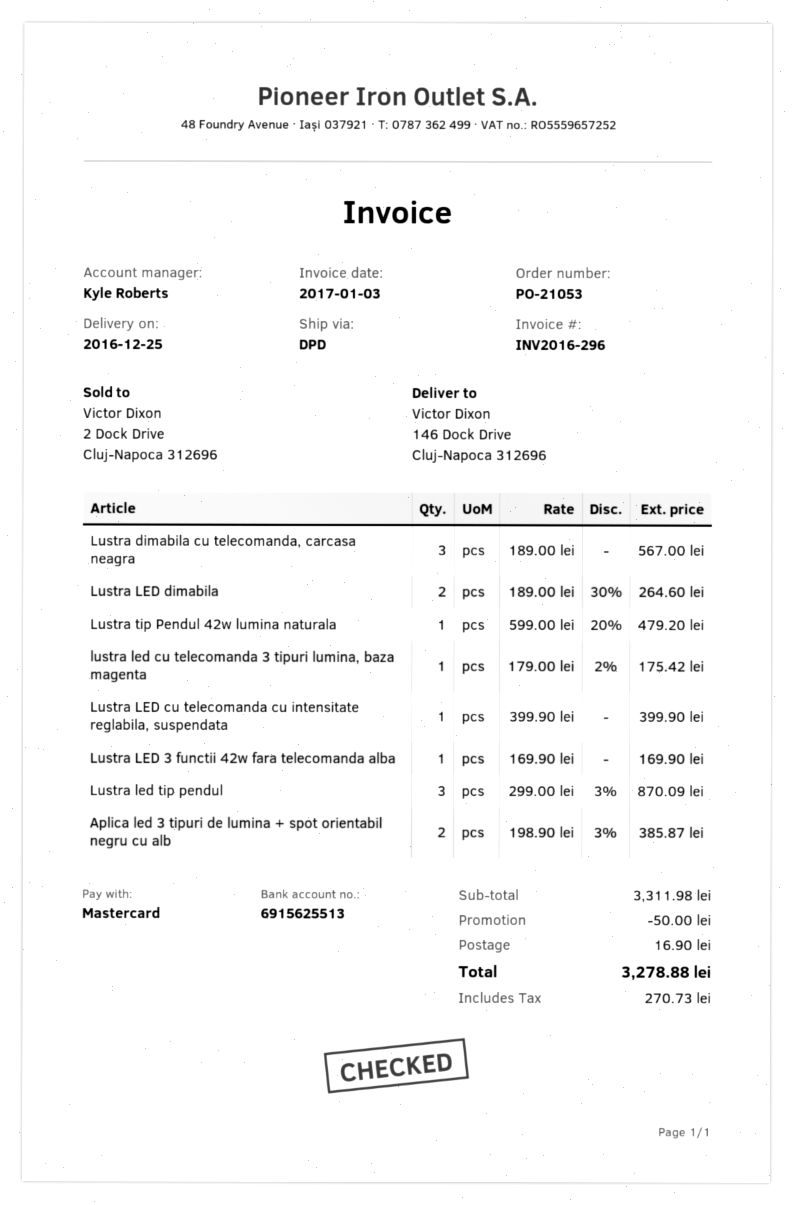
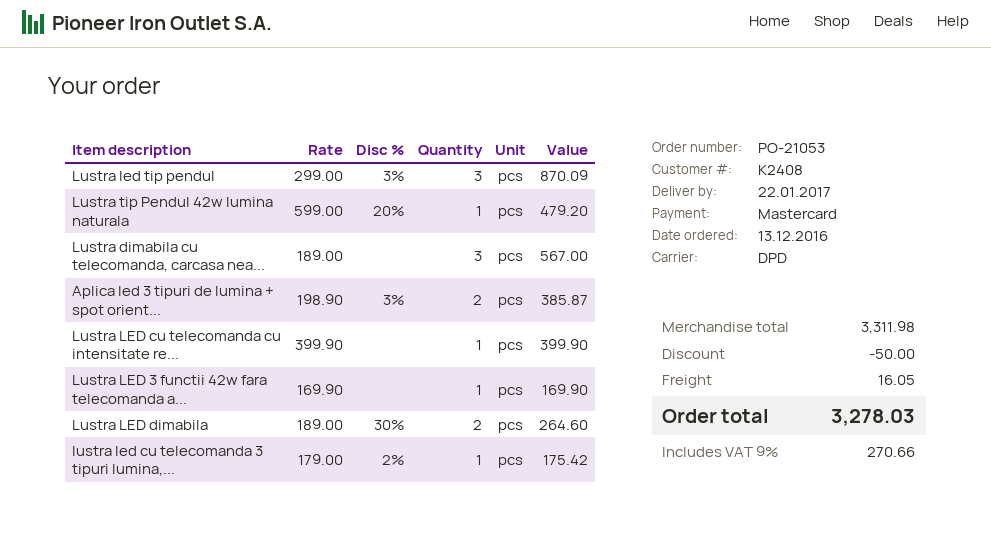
delivery date: 2016-12-25 -> 2017-01-22
shipping: 16.90 -> 16.05
tax: 270.73 -> 270.66
total: 3278.88 -> 3278.03

